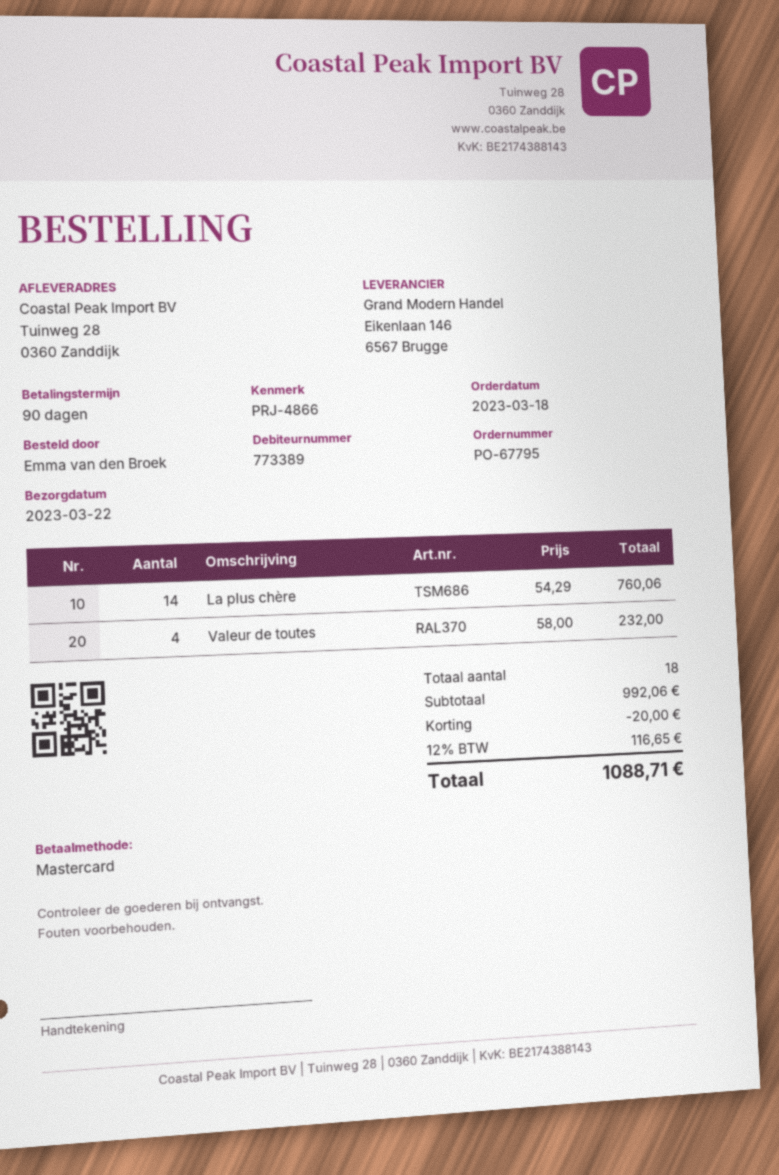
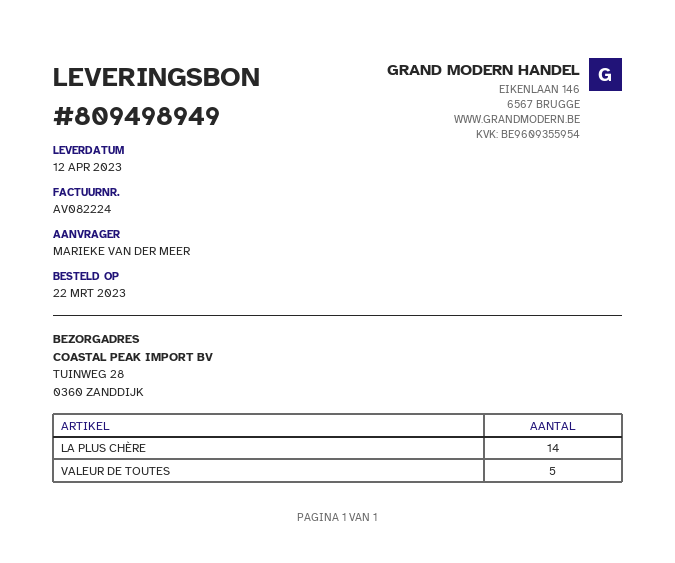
order date: 2023-03-18 -> 2023-03-22
delivery date: 2023-03-22 -> 2023-04-12
ordered by: Emma van den Broek -> MARIEKE VAN DER MEER
Valeur de toutes: 4 -> 5

